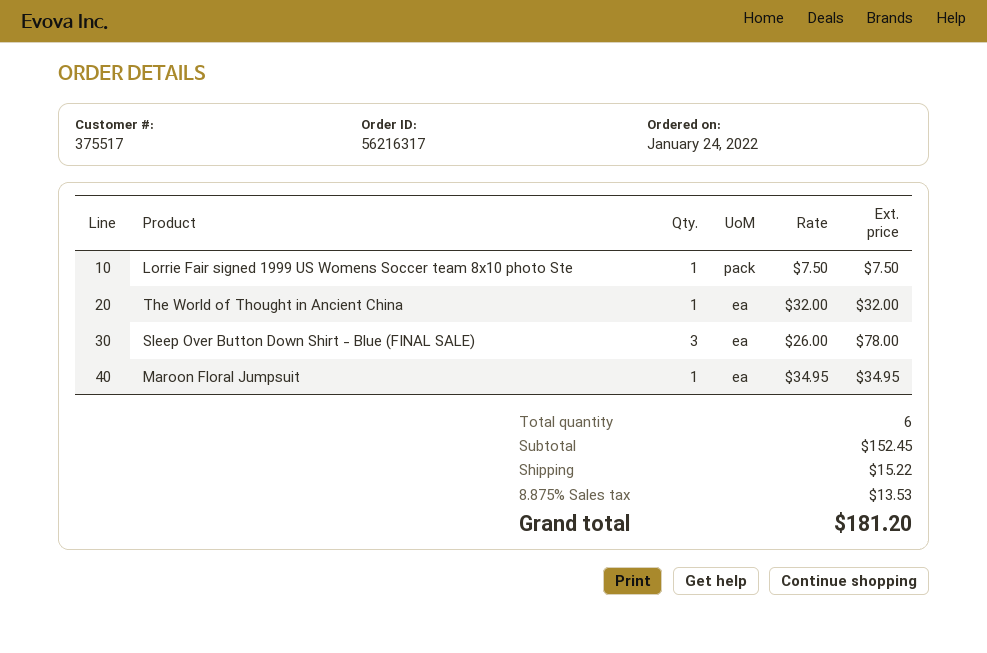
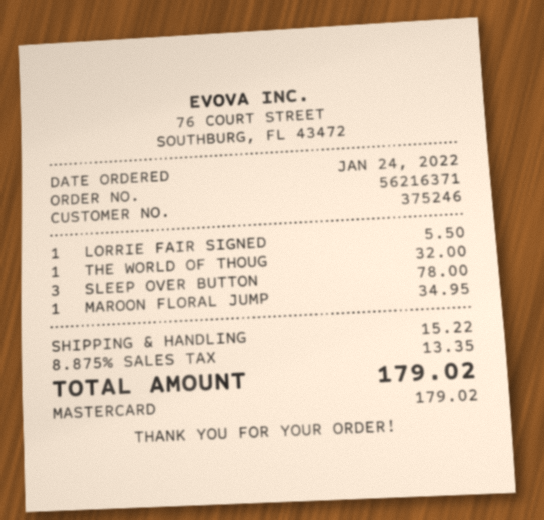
order number: 56216317 -> 56216371
customer number: 375517 -> 375246
Lorrie Fair signed 1999 US Womens Soccer team 8x10 photo Ste: 1 for 7.50 -> 1 for 5.50
tax: 8.875% = 13.53 -> 8.875% = 13.35
total: 181.20 -> 179.02

